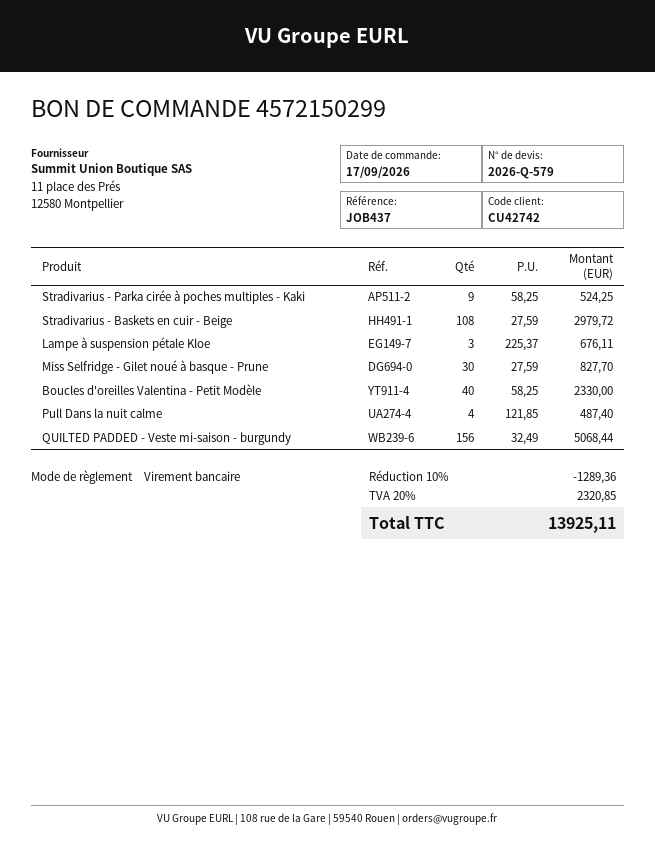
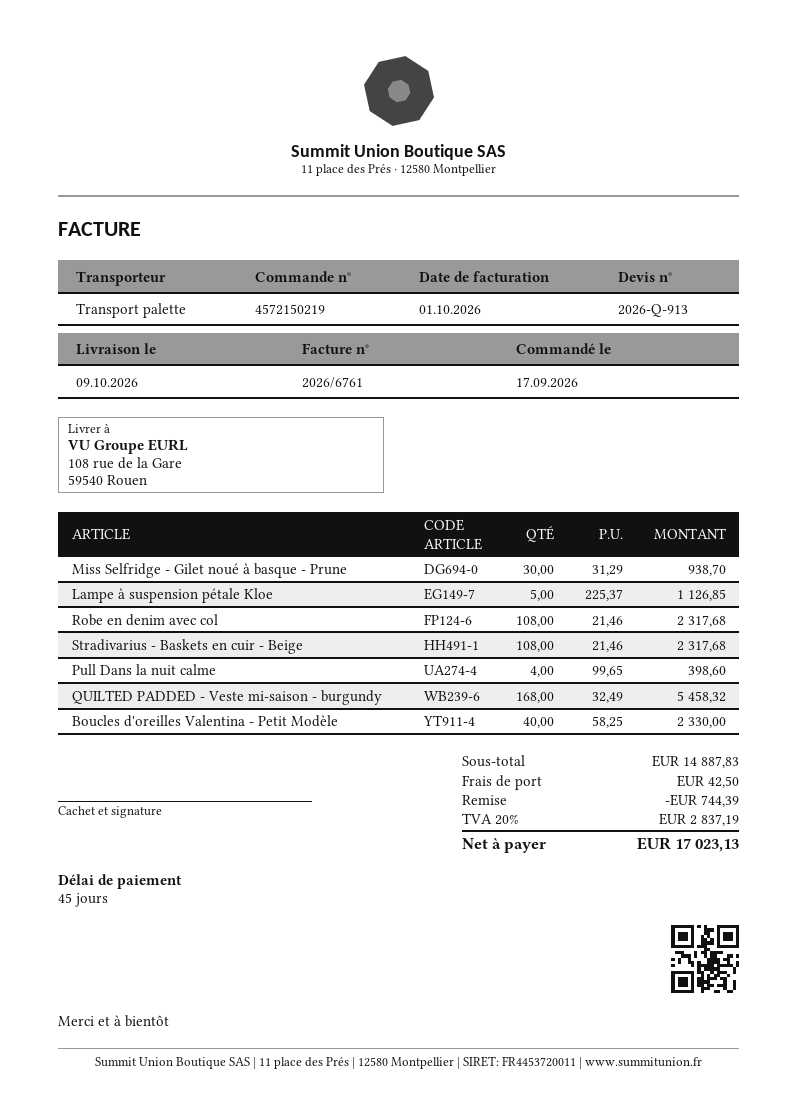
quote number: 2026-Q-579 -> 2026-Q-913
order number: 4572150299 -> 4572150219
Stradivarius - Parka cirée à poches multiples - Kaki: 9 x 58.25 = 524.25 -> none
Stradivarius - Baskets en cuir - Beige: 108 x 27.59 = 2979.72 -> 108 x 21.46 = 2317.68
Lampe à suspension pétale Kloe: 3 x 225.37 = 676.11 -> 5 x 225.37 = 1126.85
Miss Selfridge - Gilet noué à basque - Prune: 30 x 27.59 = 827.70 -> 30 x 31.29 = 938.70
Pull Dans la nuit calme: 4 x 121.85 = 487.40 -> 4 x 99.65 = 398.60
QUILTED PADDED - Veste mi-saison - burgundy: 156 x 32.49 = 5068.44 -> 168 x 32.49 = 5458.32
Robe en denim avec col: none -> 108 x 21.46 = 2317.68
discount: 1289.36 -> 744.39
shipping: none -> 42.50
tax: 20% = 2320.85 -> 20% = 2837.19
total: 13925.11 -> 17023.13

